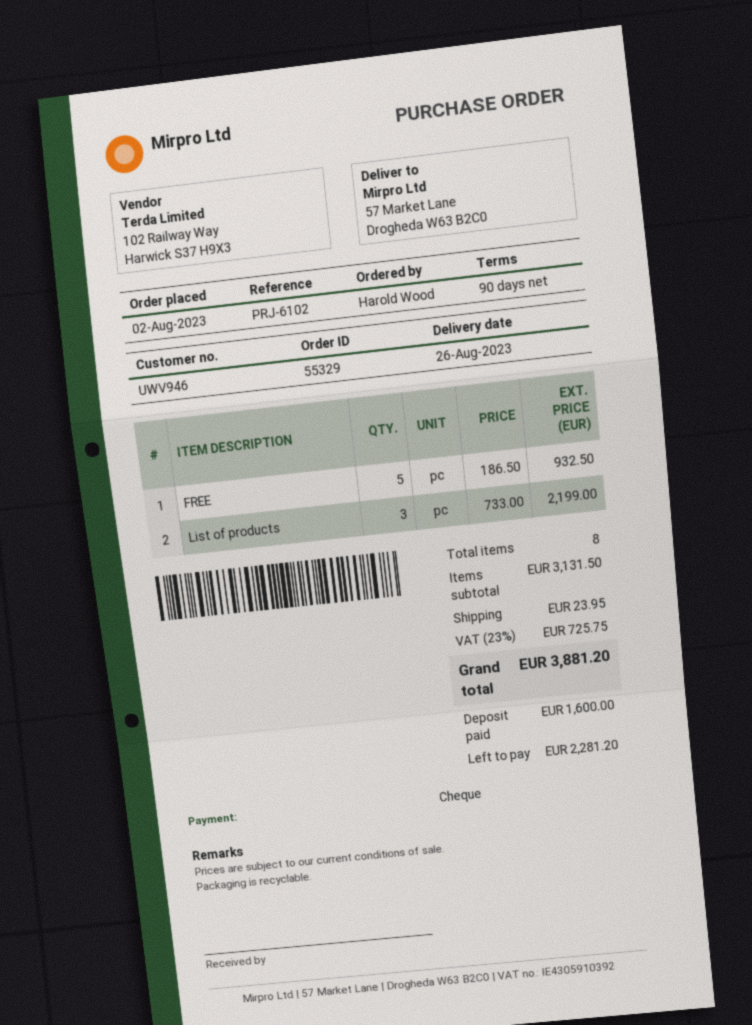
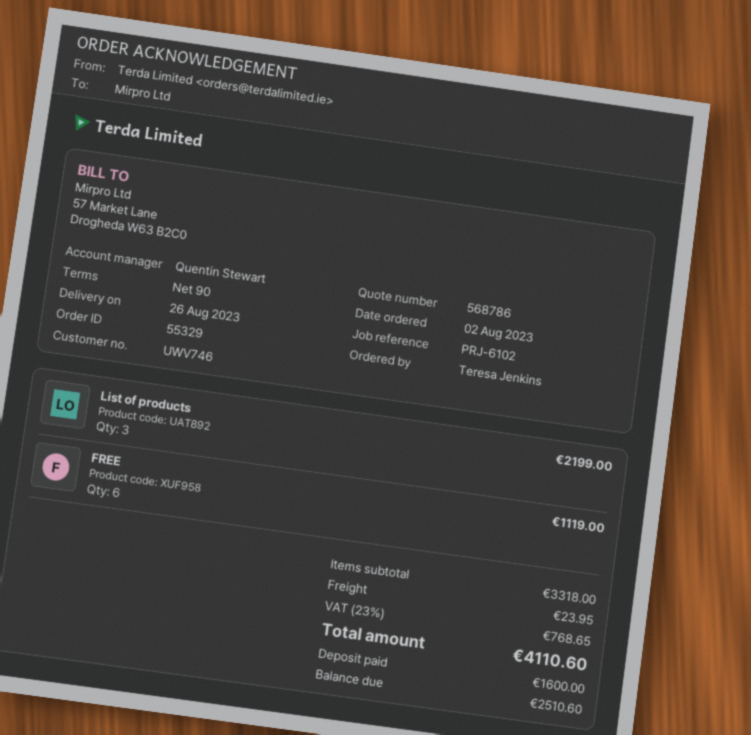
customer number: UWV946 -> UWV746
ordered by: Harold Wood -> Teresa Jenkins
FREE: 5 for 932.50 -> 6 for 1119.00
subtotal: 3131.50 -> 3318.00
tax: 23% = 725.75 -> 23% = 768.65
total: 3881.20 -> 4110.60
balance: 2281.20 -> 2510.60

